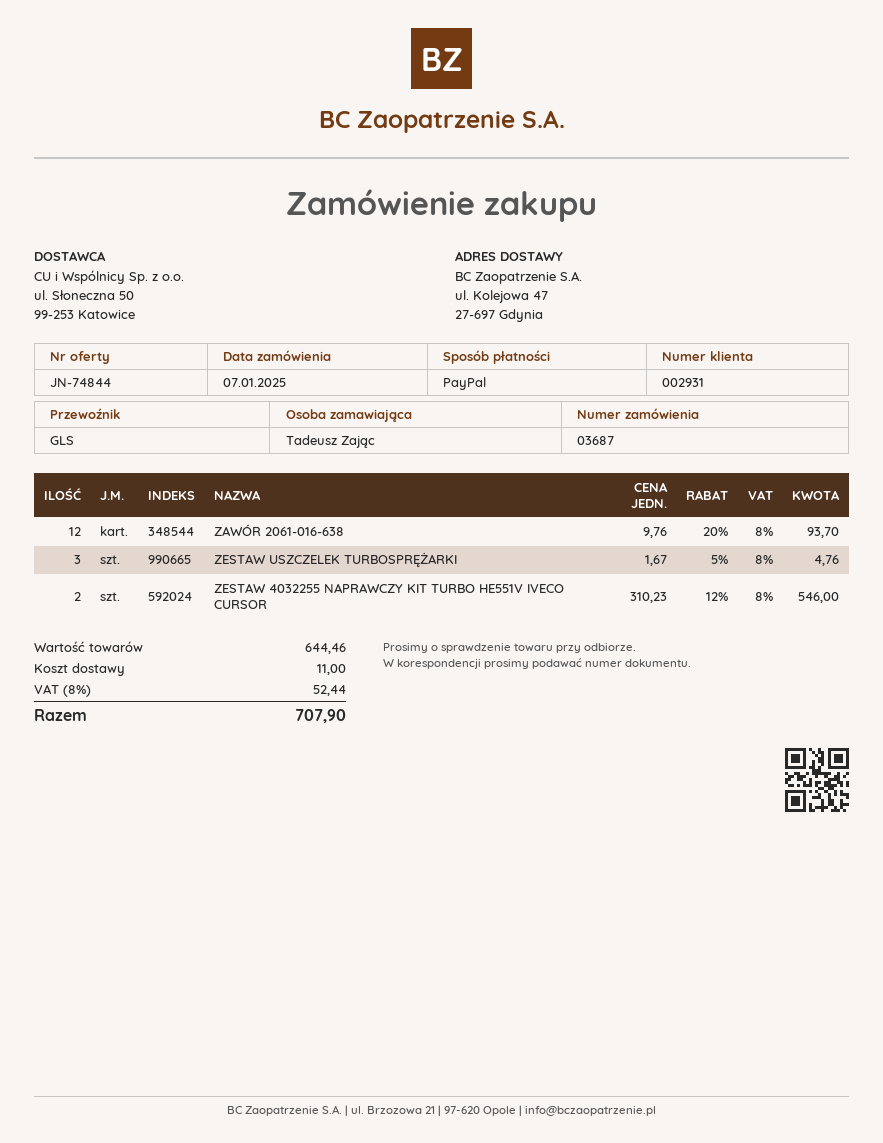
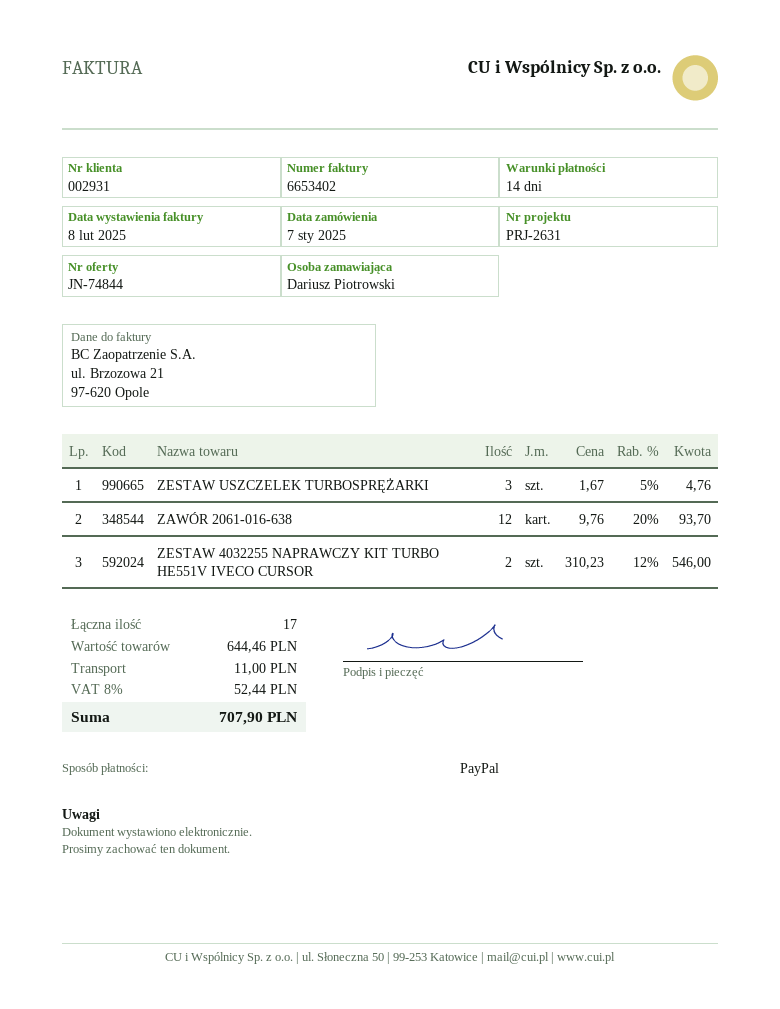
ordered by: Tadeusz Zając -> Dariusz Piotrowski

